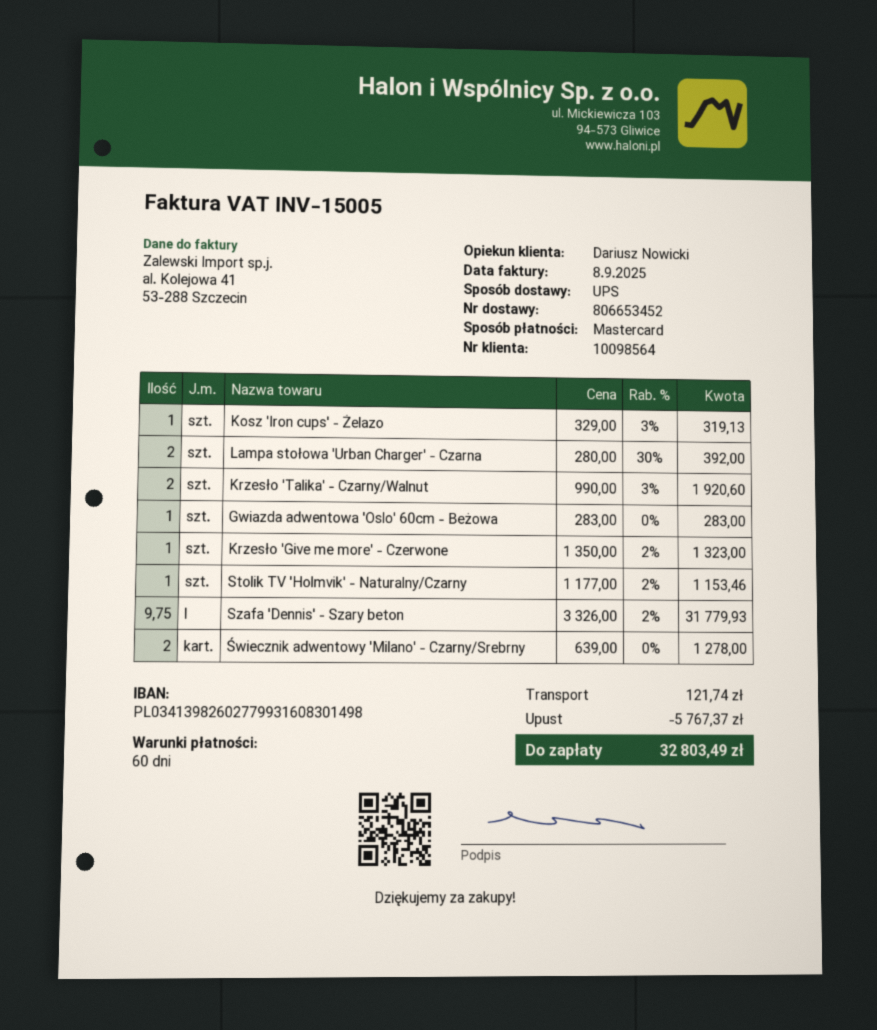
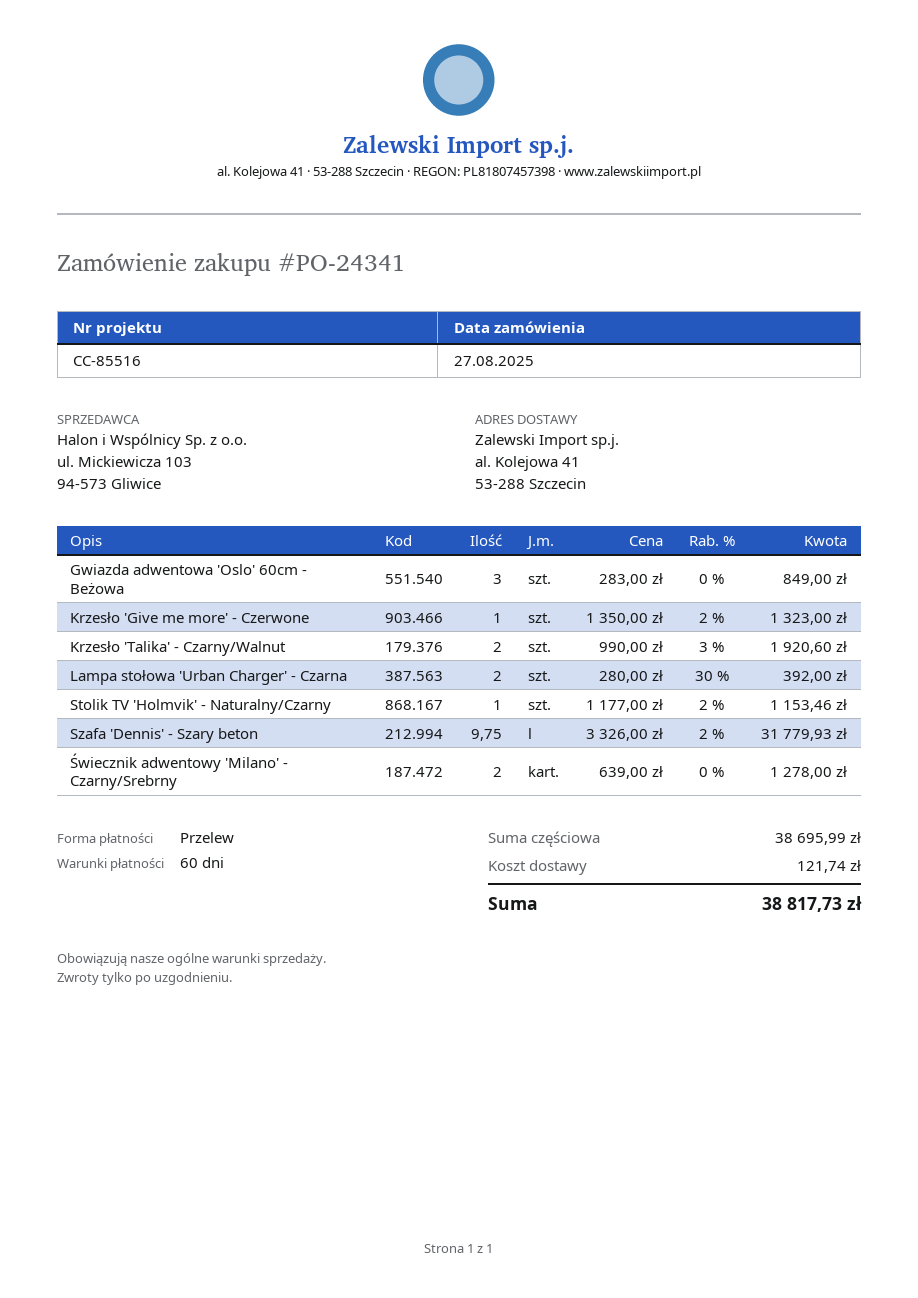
payment method: Mastercard -> bank transfer
Kosz 'Iron cups' - Żelazo: 1 x 329.00 - 3% = 319.13 -> none
Gwiazda adwentowa 'Oslo' 60cm - Beżowa: 1 x 283.00 = 283.00 -> 3 x 283.00 = 849.00
discount: 5767.37 -> none
total: 32803.49 -> 38817.73

